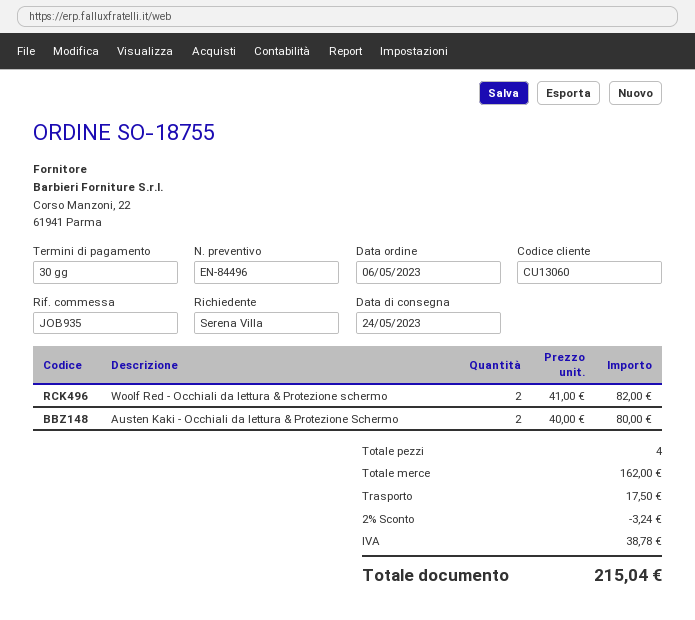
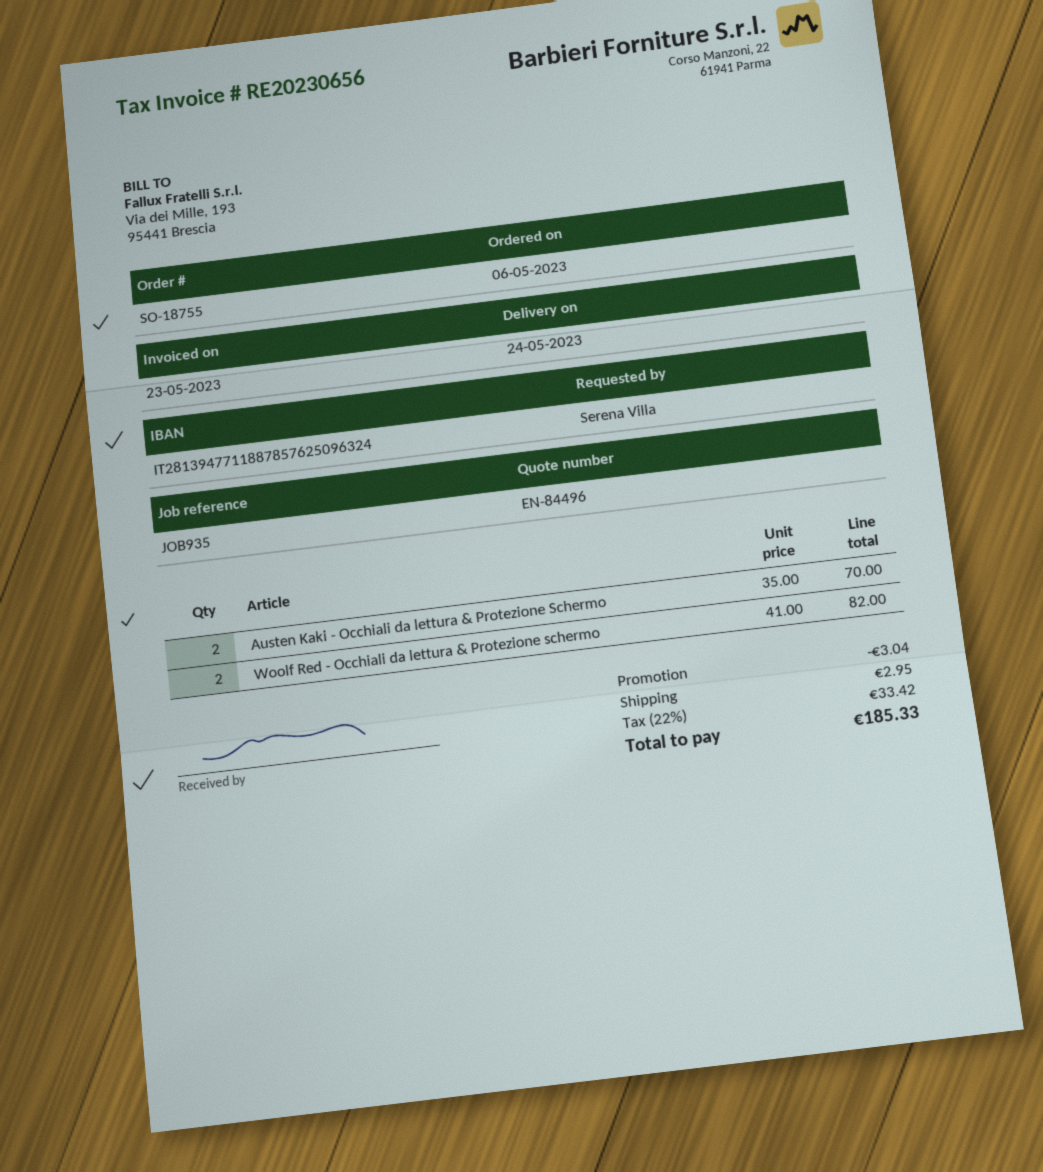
Austen Kaki - Occhiali da lettura & Protezione Schermo: 2 x 40.00 = 80.00 -> 2 x 35.00 = 70.00
discount: 3.24 -> 3.04
shipping: 17.50 -> 2.95
tax: 38.78 -> 33.42
total: 215.04 -> 185.33

